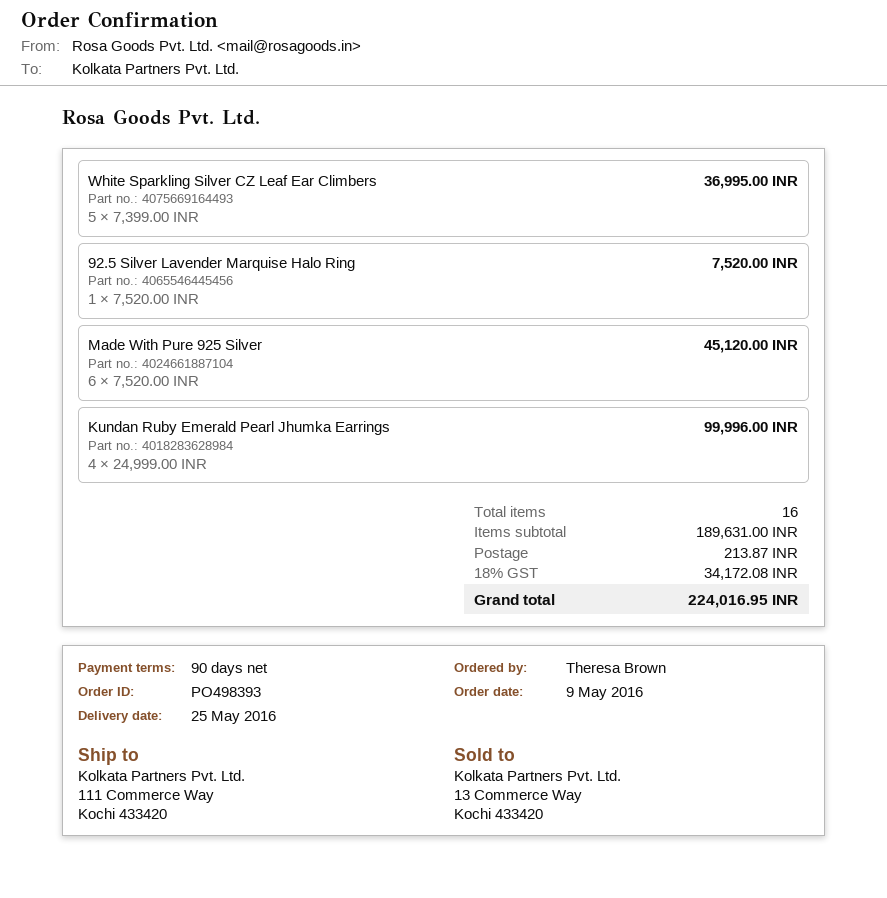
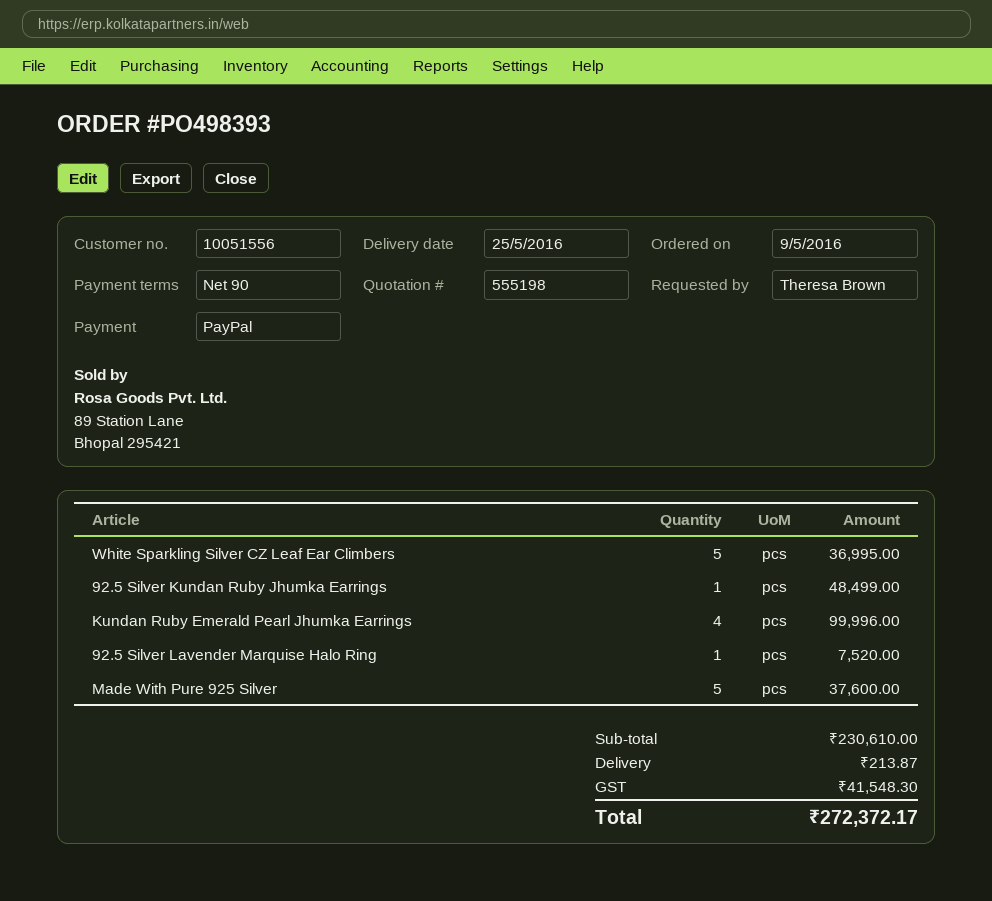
Made With Pure 925 Silver: 6 for 45120.00 -> 5 for 37600.00
92.5 Silver Kundan Ruby Jhumka Earrings: none -> 1 for 48499.00
subtotal: 189631.00 -> 230610.00
tax: 34172.08 -> 41548.30
total: 224016.95 -> 272372.17

